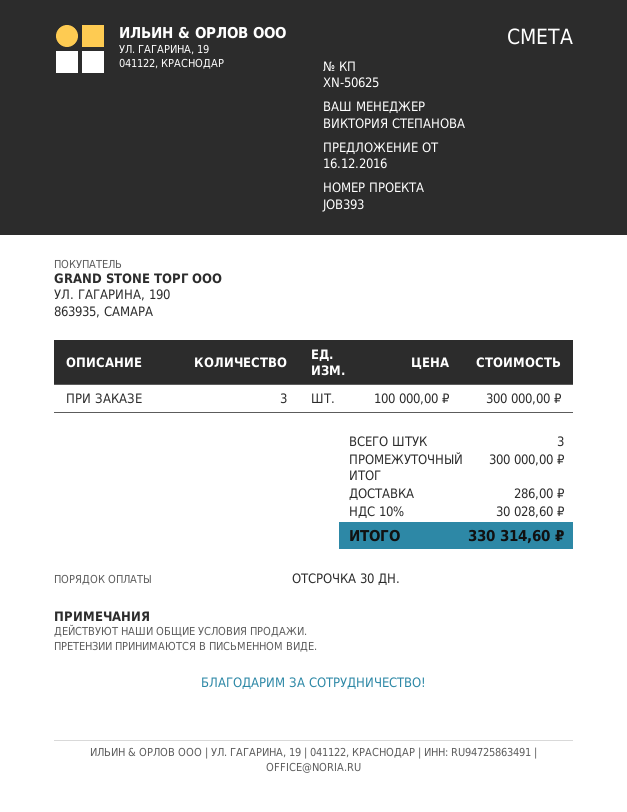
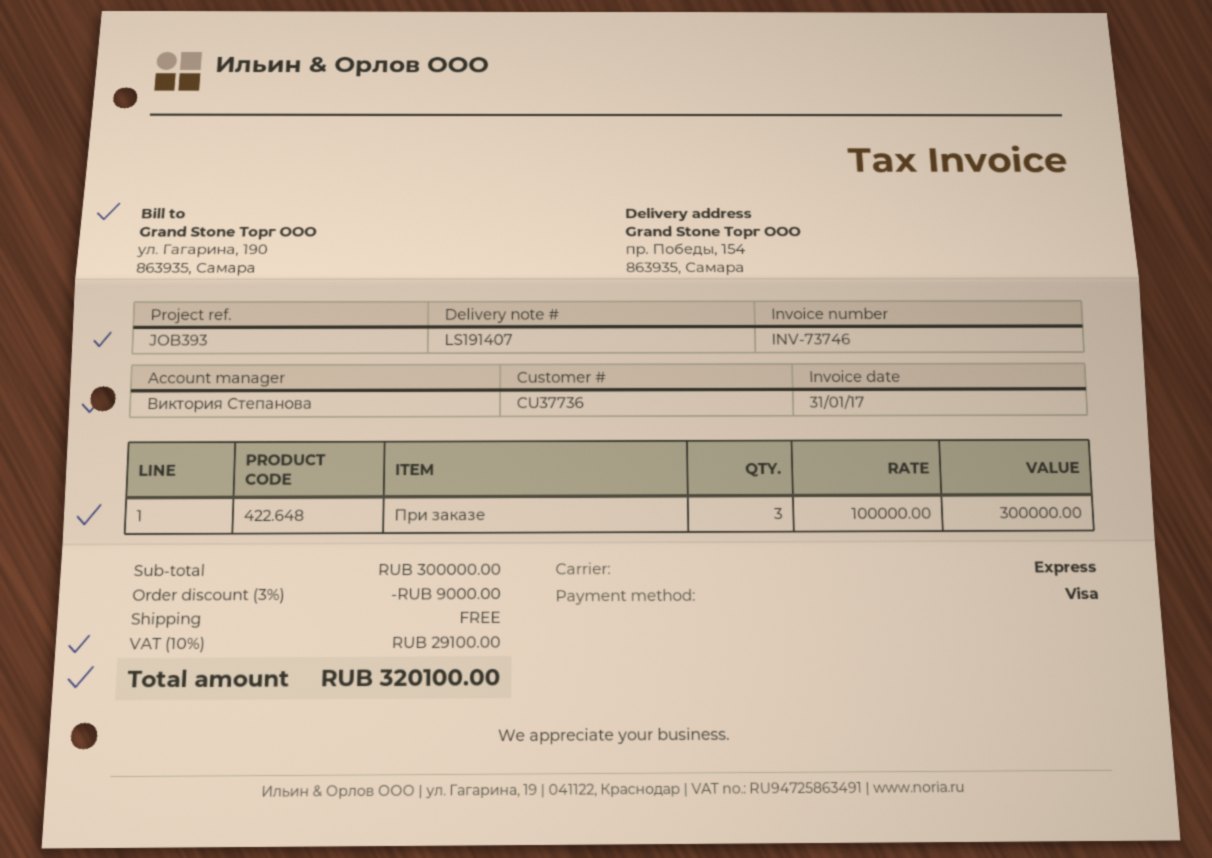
discount: none -> 3% = 9000.00
shipping: 286.00 -> 0.00
tax: 10% = 30028.60 -> 10% = 29100.00
total: 330314.60 -> 320100.00

